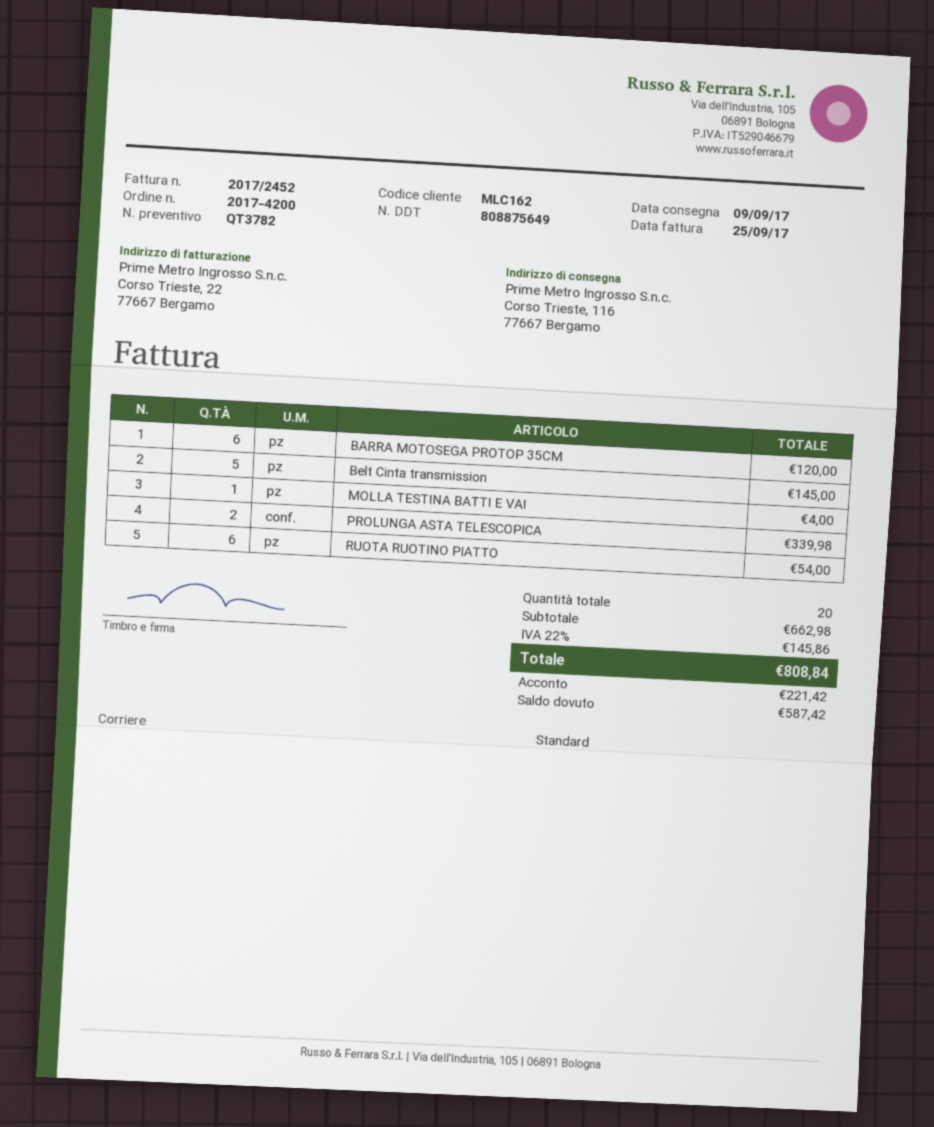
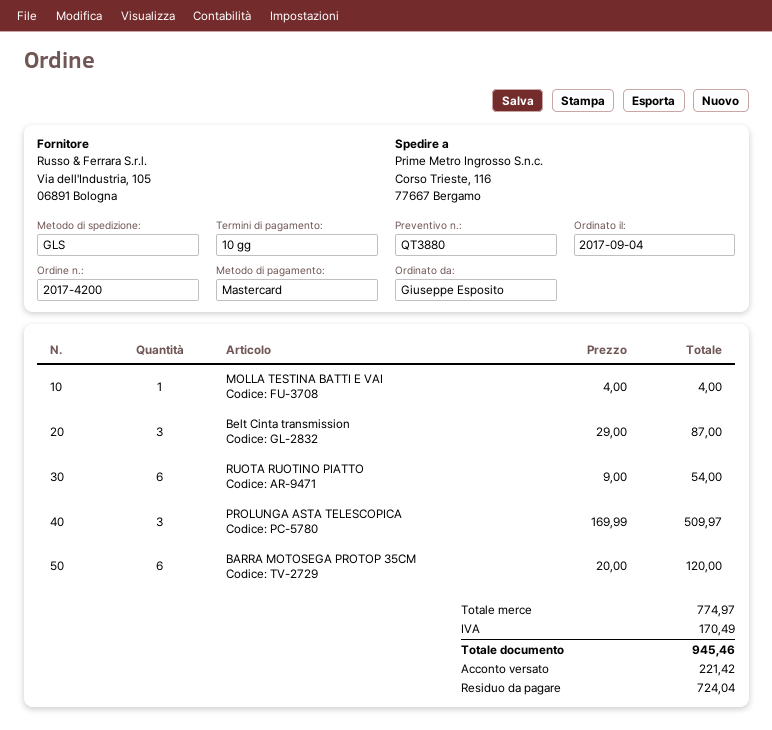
quote number: QT3782 -> QT3880
shipping method: standard -> GLS
Belt Cinta transmission: 5 for 145.00 -> 3 for 87.00
PROLUNGA ASTA TELESCOPICA: 2 for 339.98 -> 3 for 509.97
subtotal: 662.98 -> 774.97
tax: 145.86 -> 170.49
total: 808.84 -> 945.46
balance: 587.42 -> 724.04

